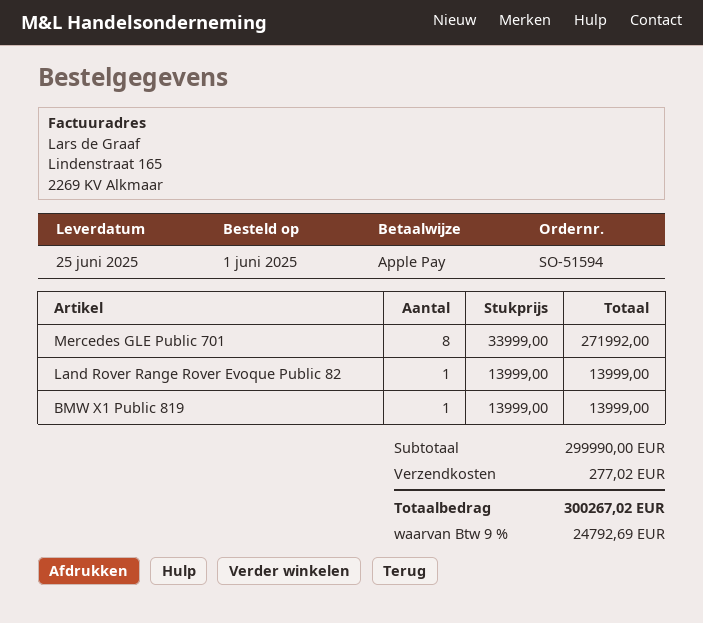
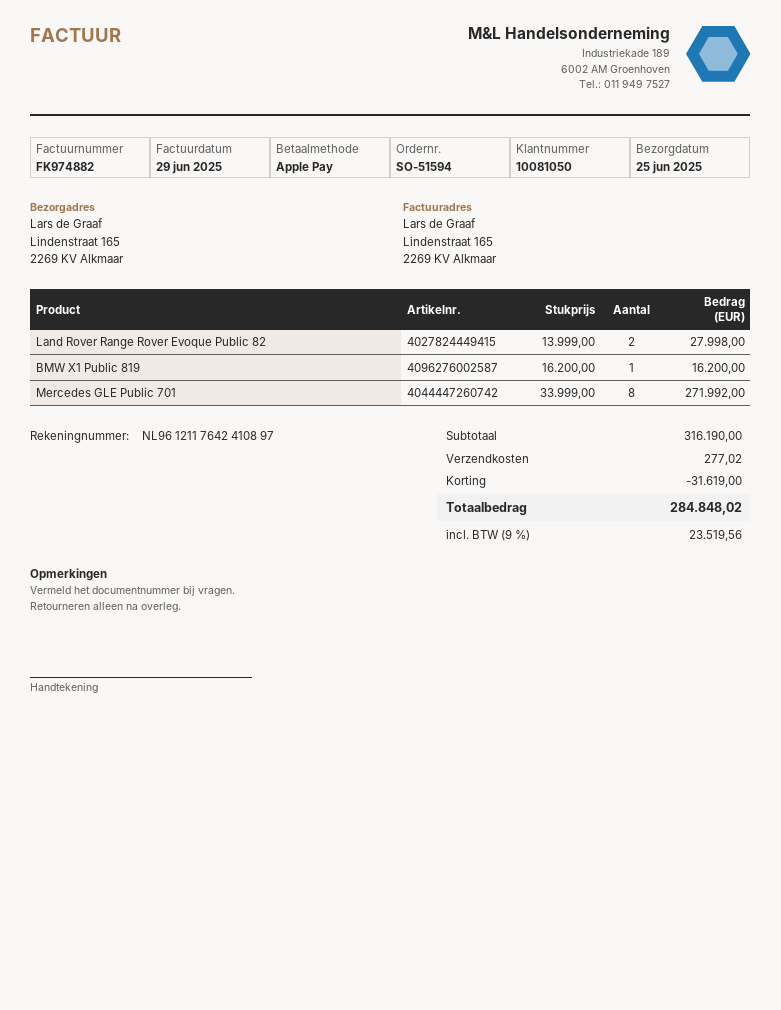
Land Rover Range Rover Evoque Public 82: 1 x 13999.00 = 13999.00 -> 2 x 13999.00 = 27998.00
BMW X1 Public 819: 1 x 13999.00 = 13999.00 -> 1 x 16200.00 = 16200.00
subtotal: 299990.00 -> 316190.00
discount: none -> 31619.00
tax: 9% = 24792.69 -> 9% = 23519.56
total: 300267.02 -> 284848.02

